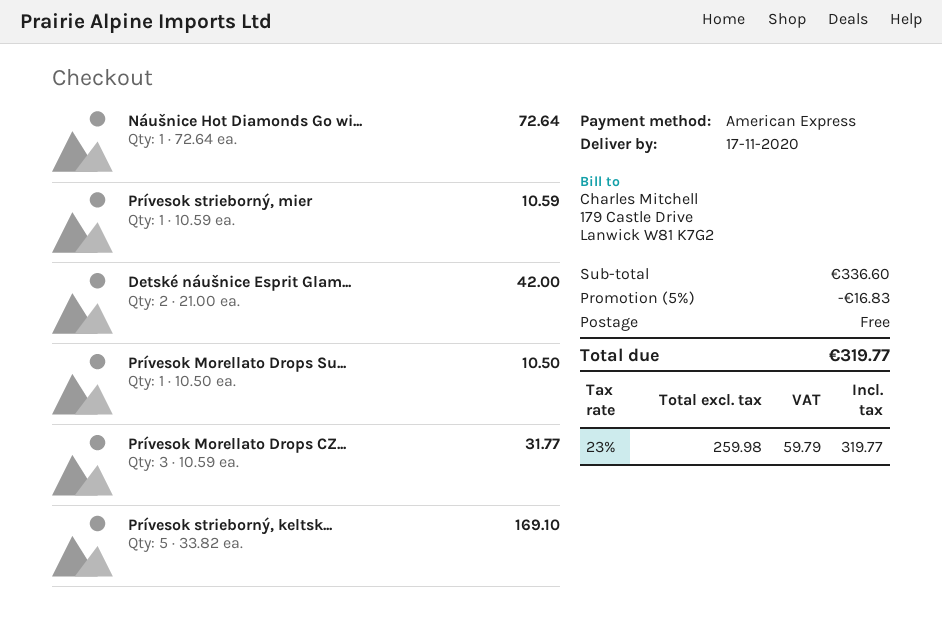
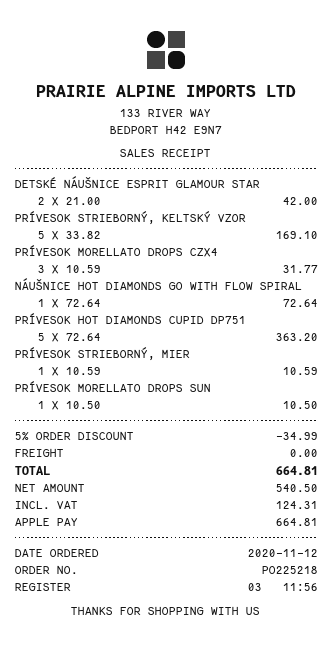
payment method: American Express -> Apple Pay
PRÍVESOK HOT DIAMONDS CUPID DP751: none -> 5 x 72.64 = 363.20
discount: 5% = 16.83 -> 5% = 34.99
net: 259.98 -> 540.50
tax: 59.79 -> 124.31
total: 319.77 -> 664.81

